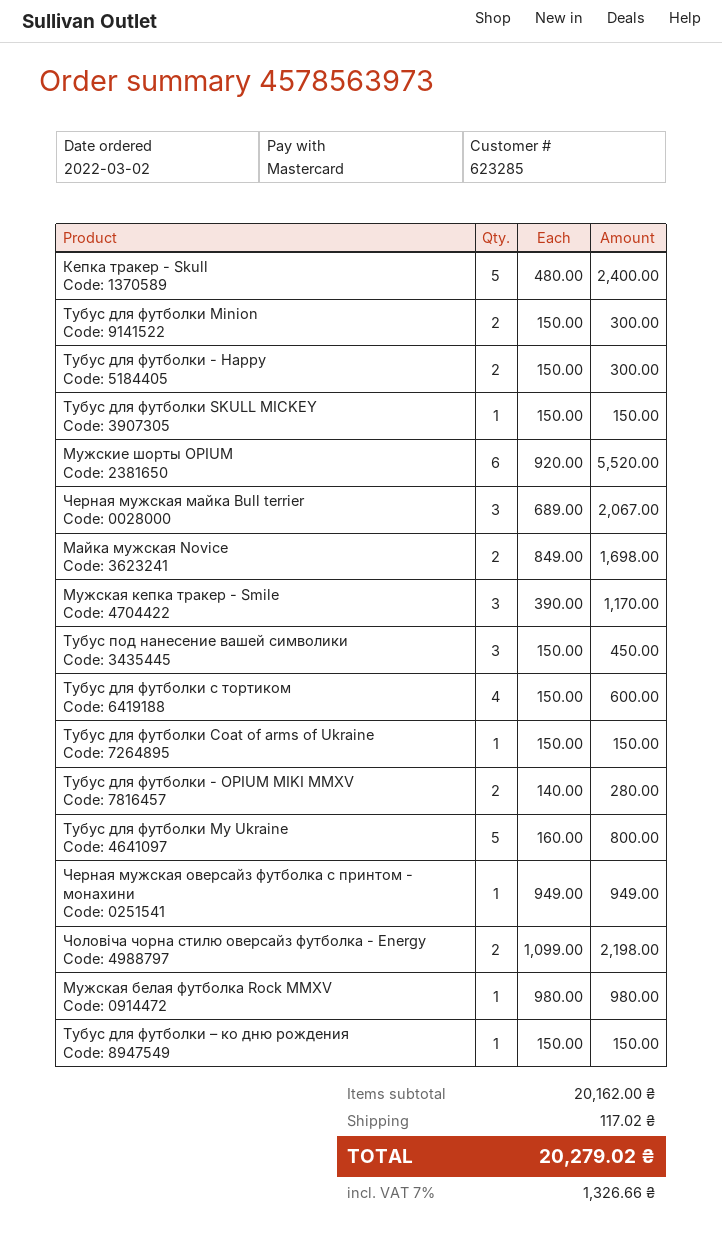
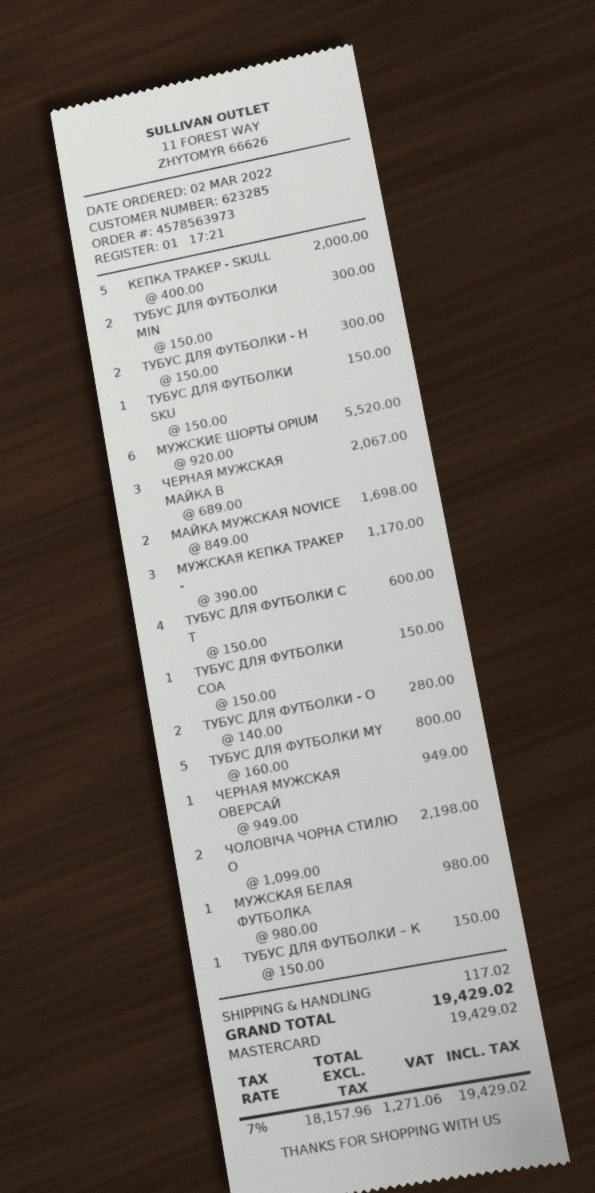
Кепка тракер - Skull: 5 x 480.00 = 2400.00 -> 5 x 400.00 = 2000.00
Тубус под нанесение вашей символики: 3 x 150.00 = 450.00 -> none
tax: 7% = 1326.66 -> 7% = 1271.06
total: 20279.02 -> 19429.02

